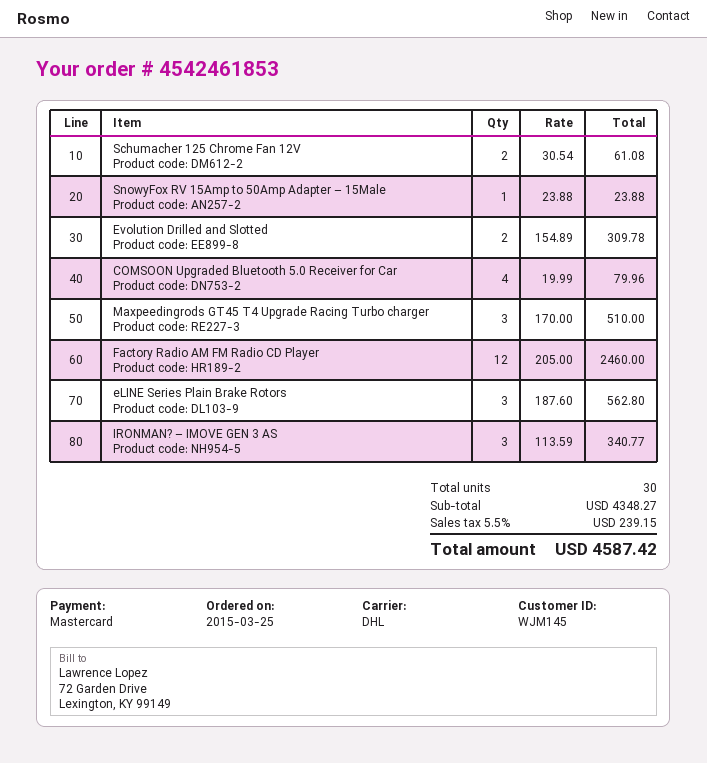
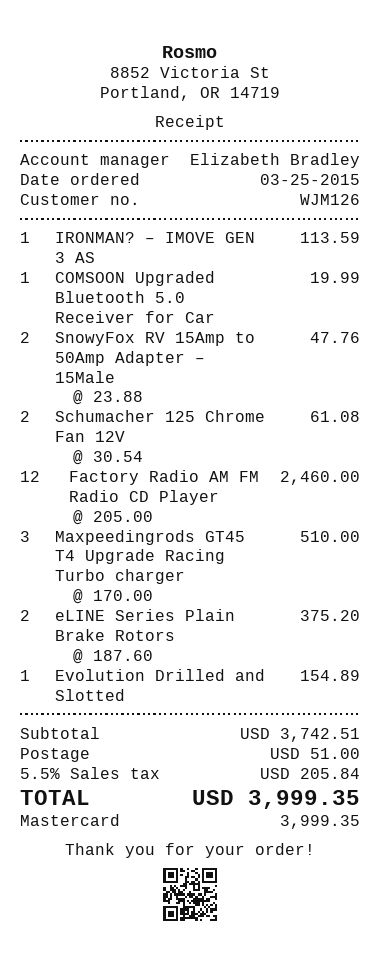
customer number: WJM145 -> WJM126
SnowyFox RV 15Amp to 50Amp Adapter – 15Male: 1 x 23.88 = 23.88 -> 2 x 23.88 = 47.76
Evolution Drilled and Slotted: 2 x 154.89 = 309.78 -> 1 x 154.89 = 154.89
COMSOON Upgraded Bluetooth 5.0 Receiver for Car: 4 x 19.99 = 79.96 -> 1 x 19.99 = 19.99
eLINE Series Plain Brake Rotors: 3 x 187.60 = 562.80 -> 2 x 187.60 = 375.20
IRONMAN? – IMOVE GEN 3 AS: 3 x 113.59 = 340.77 -> 1 x 113.59 = 113.59
subtotal: 4348.27 -> 3742.51
shipping: none -> 51.00
tax: 5.5% = 239.15 -> 5.5% = 205.84
total: 4587.42 -> 3999.35

